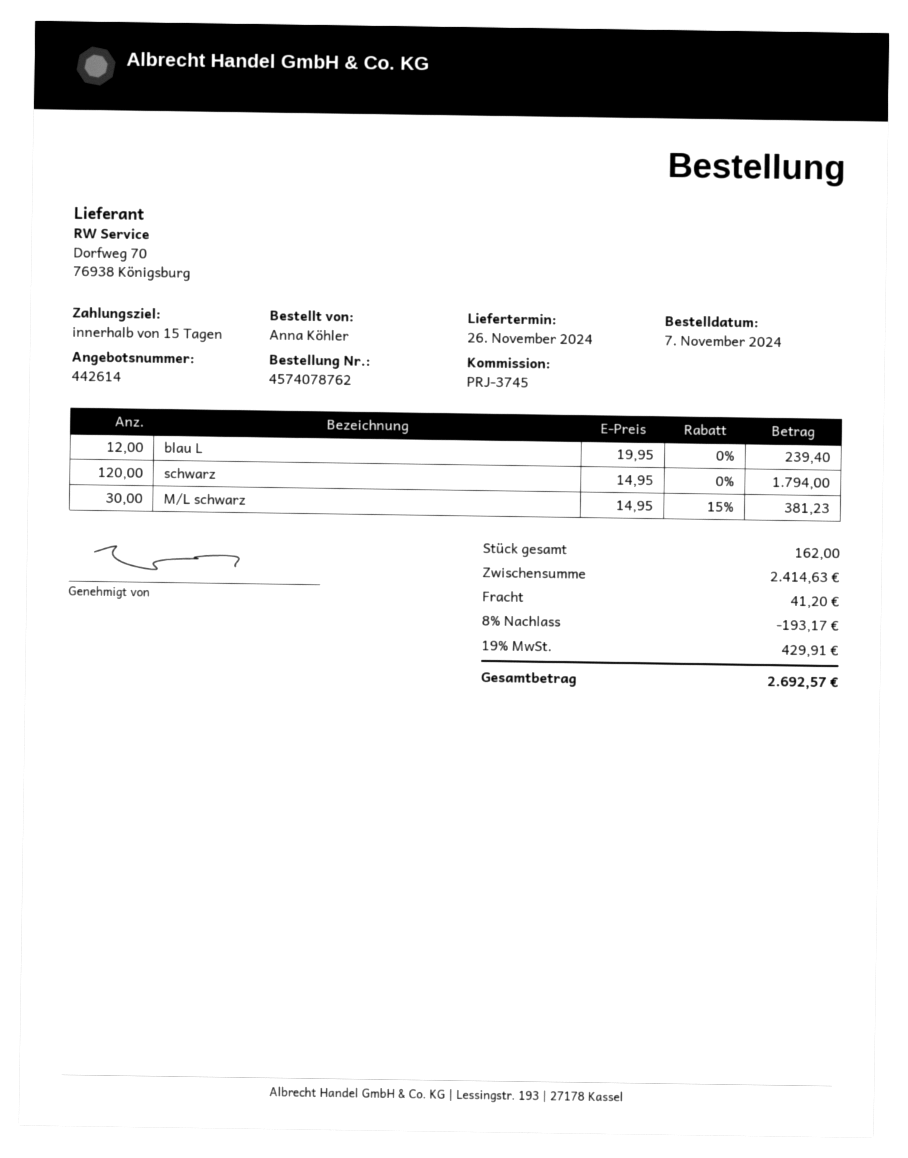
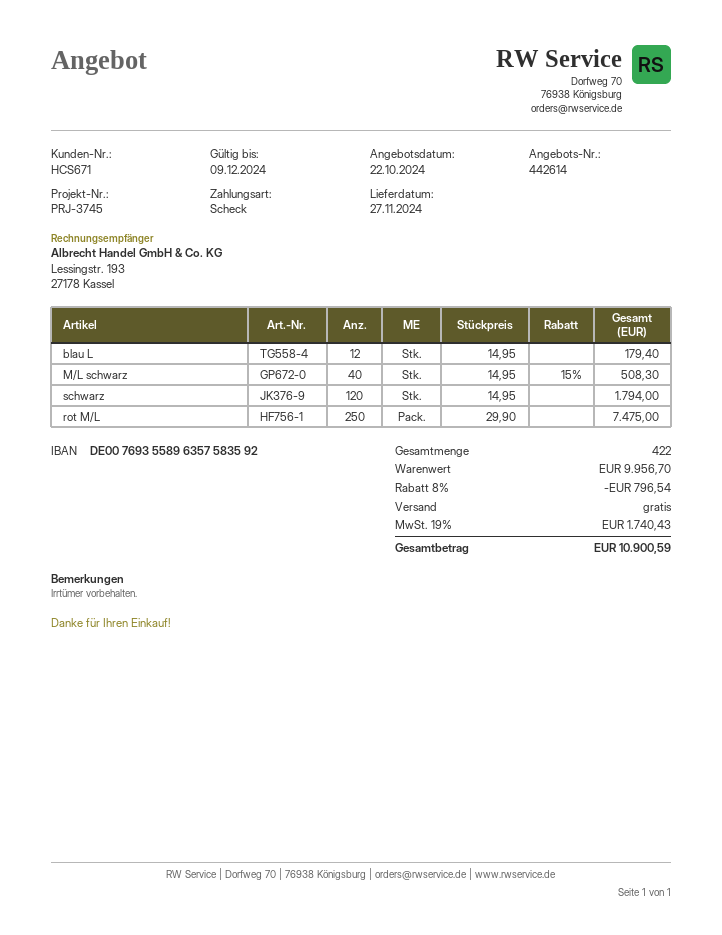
delivery date: 2024-11-26 -> 2024-11-27
blau L: 12 x 19.95 = 239.40 -> 12 x 14.95 = 179.40
M/L schwarz: 30 x 14.95 - 15% = 381.23 -> 40 x 14.95 - 15% = 508.30
rot M/L: none -> 250 x 29.90 = 7475.00
total quantity: 162 -> 422
subtotal: 2414.63 -> 9956.70
discount: 8% = 193.17 -> 8% = 796.54
shipping: 41.20 -> 0.00
tax: 19% = 429.91 -> 19% = 1740.43
total: 2692.57 -> 10900.59

